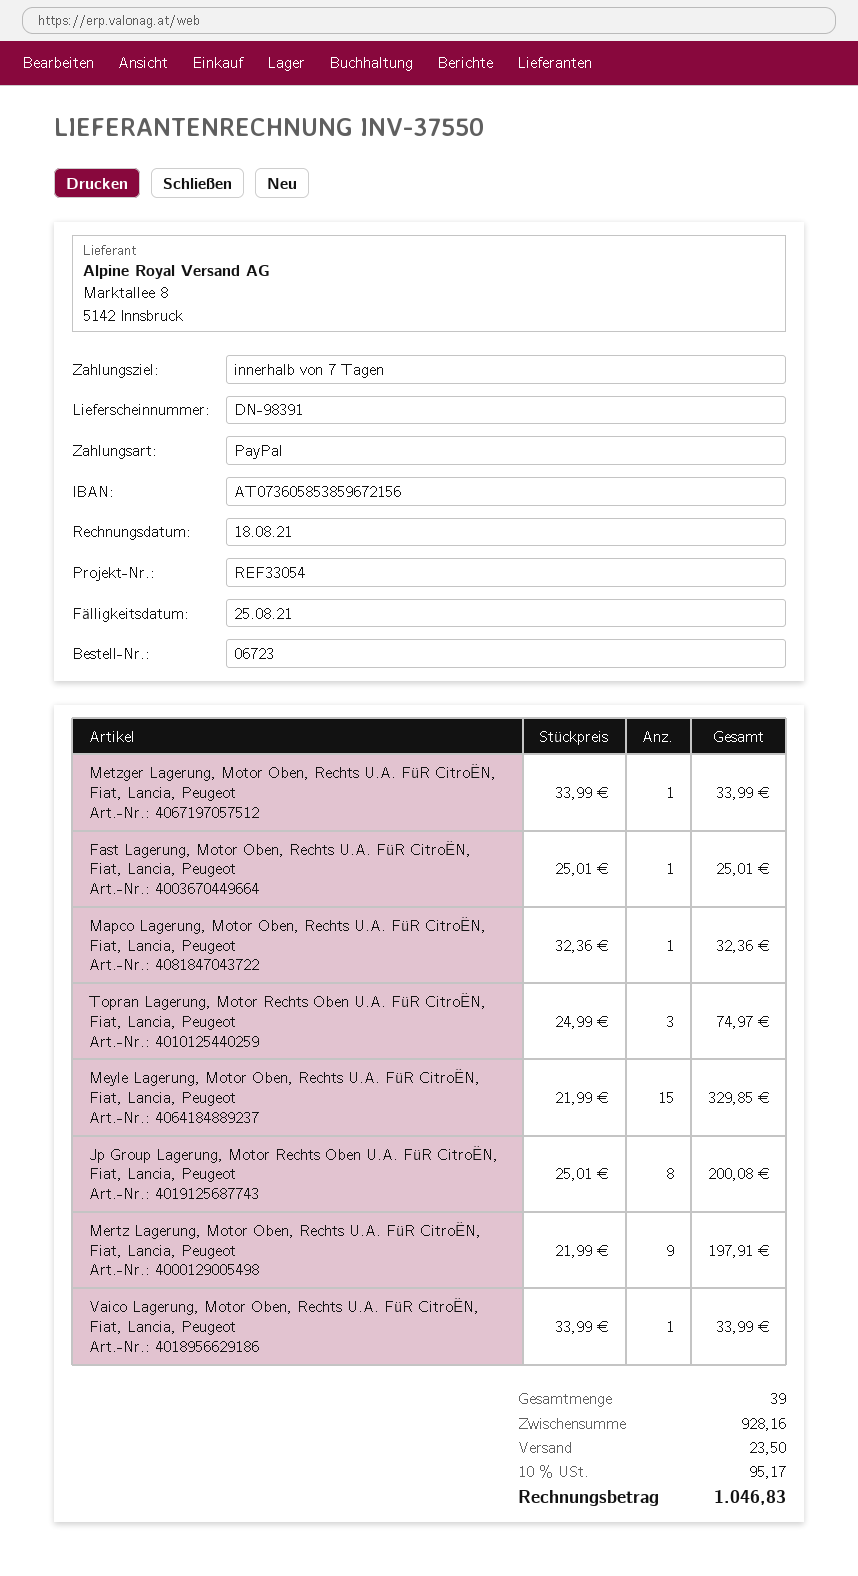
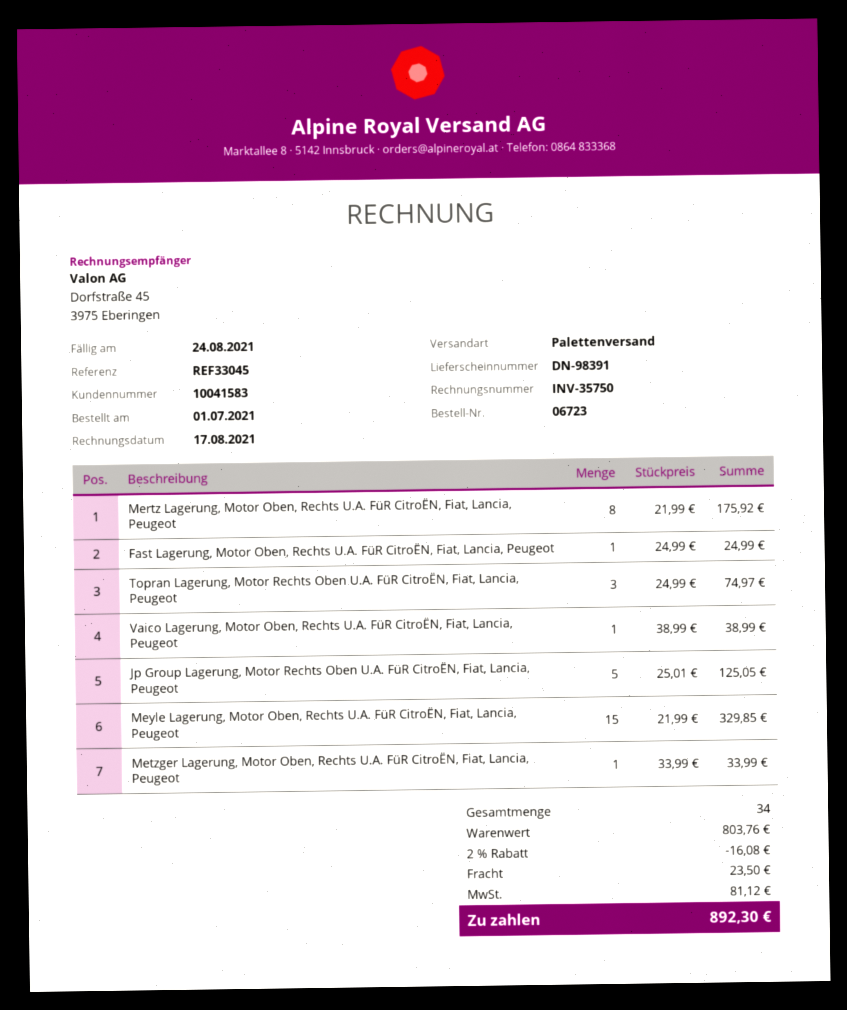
invoice number: INV-37550 -> INV-35750
invoice date: 2021-08-18 -> 2021-08-17
due date: 2021-08-25 -> 2021-08-24
reference: REF33054 -> REF33045
Fast Lagerung, Motor Oben, Rechts U.A. FüR CitroËN, Fiat, Lancia, Peugeot: 1 x 25.01 = 25.01 -> 1 x 24.99 = 24.99
Mapco Lagerung, Motor Oben, Rechts U.A. FüR CitroËN, Fiat, Lancia, Peugeot: 1 x 32.36 = 32.36 -> none
Jp Group Lagerung, Motor Rechts Oben U.A. FüR CitroËN, Fiat, Lancia, Peugeot: 8 x 25.01 = 200.08 -> 5 x 25.01 = 125.05
Mertz Lagerung, Motor Oben, Rechts U.A. FüR CitroËN, Fiat, Lancia, Peugeot: 9 x 21.99 = 197.91 -> 8 x 21.99 = 175.92
Vaico Lagerung, Motor Oben, Rechts U.A. FüR CitroËN, Fiat, Lancia, Peugeot: 1 x 33.99 = 33.99 -> 1 x 38.99 = 38.99
total quantity: 39 -> 34
subtotal: 928.16 -> 803.76
discount: none -> 2% = 16.08
tax: 95.17 -> 81.12
total: 1046.83 -> 892.30

